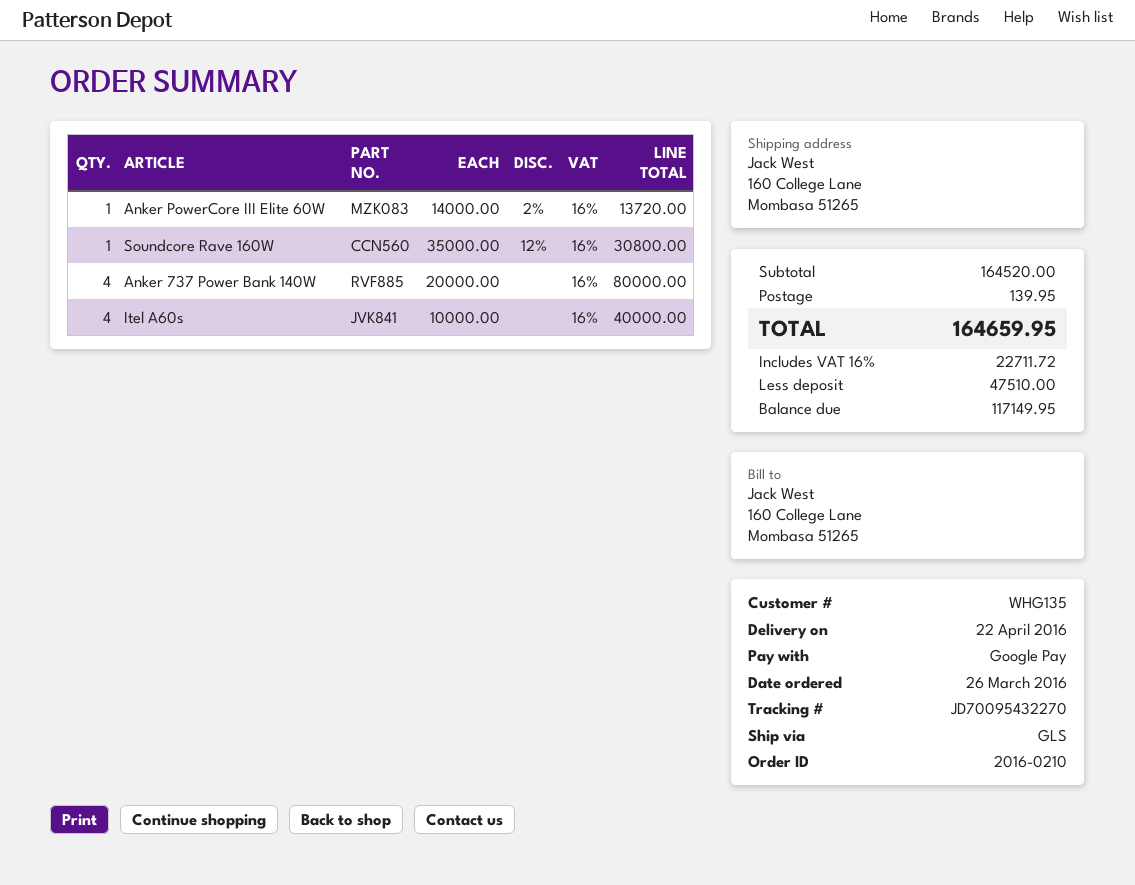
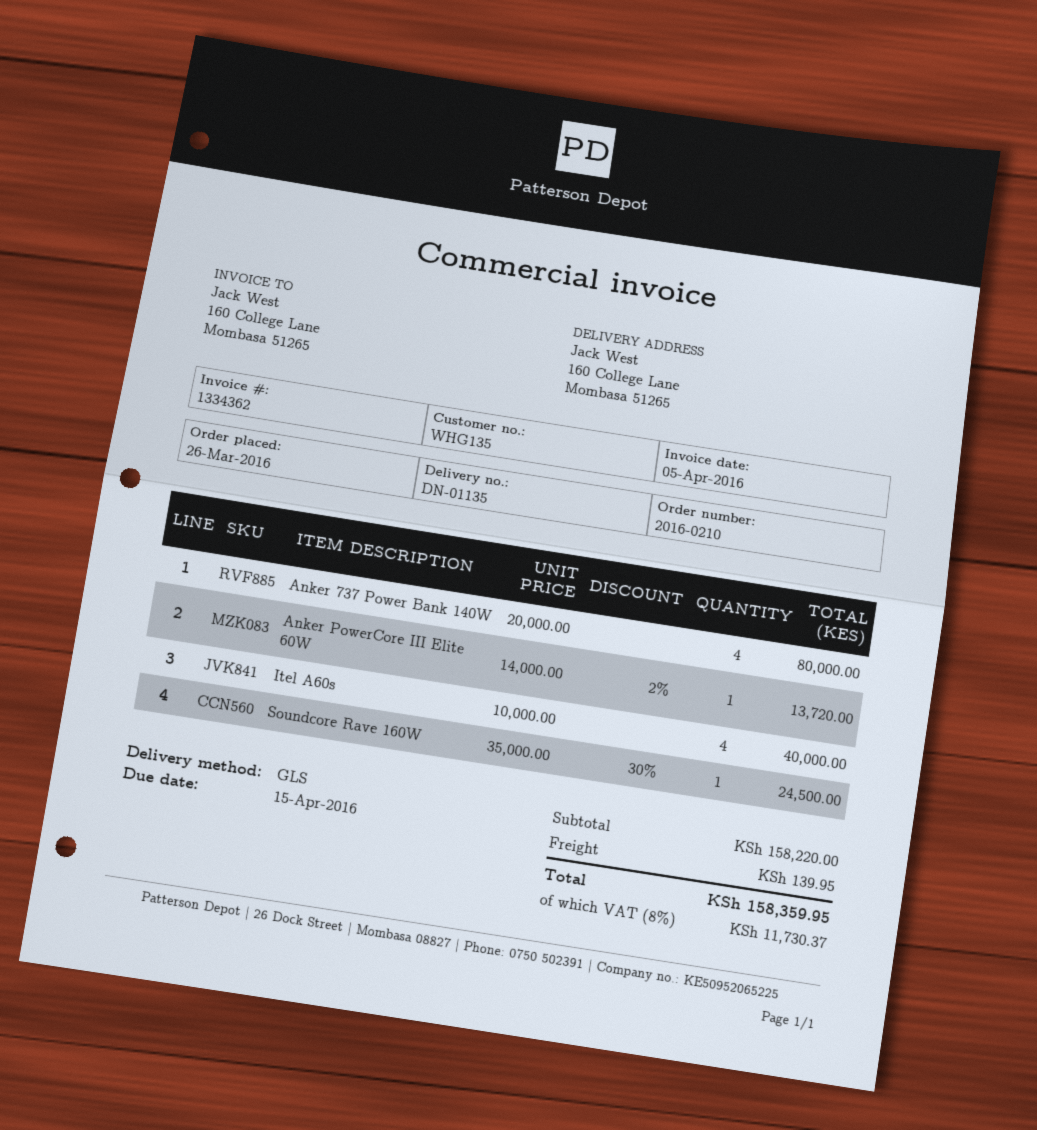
Soundcore Rave 160W: 1 x 35000.00 - 12% = 30800.00 -> 1 x 35000.00 - 30% = 24500.00
subtotal: 164520.00 -> 158220.00
tax: 16% = 22711.72 -> 8% = 11730.37
total: 164659.95 -> 158359.95

